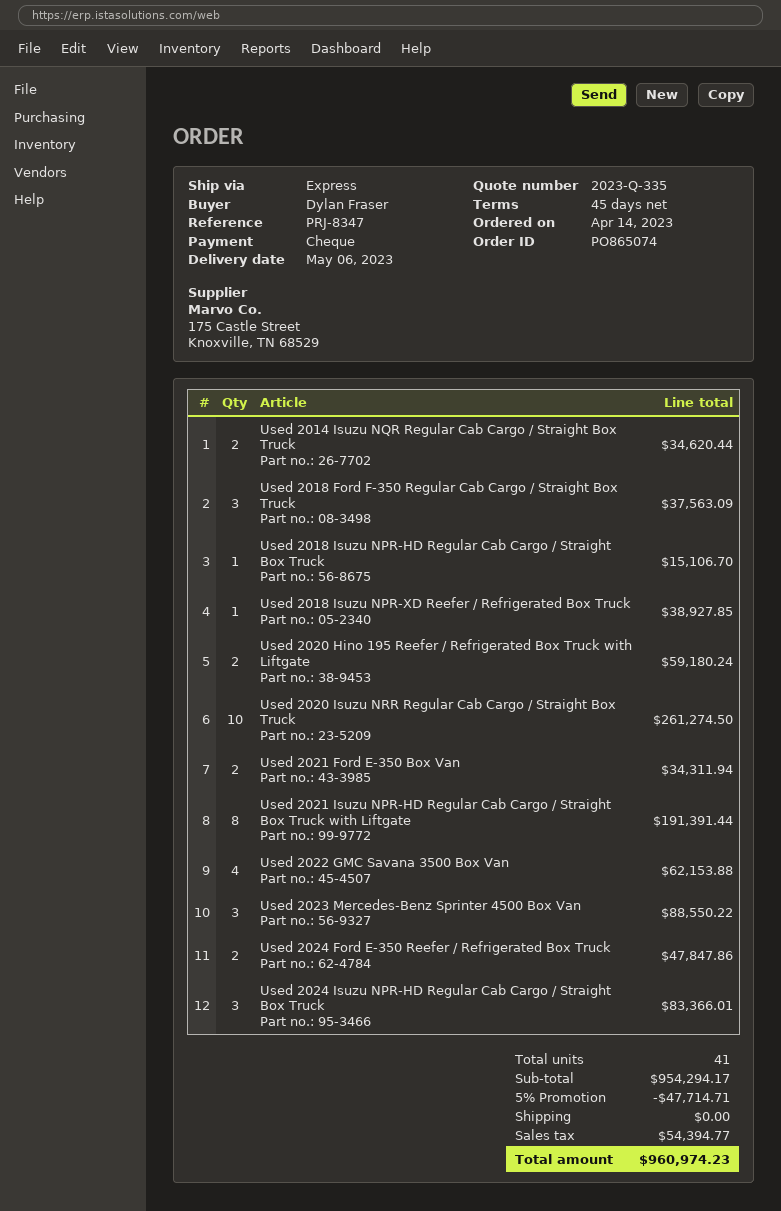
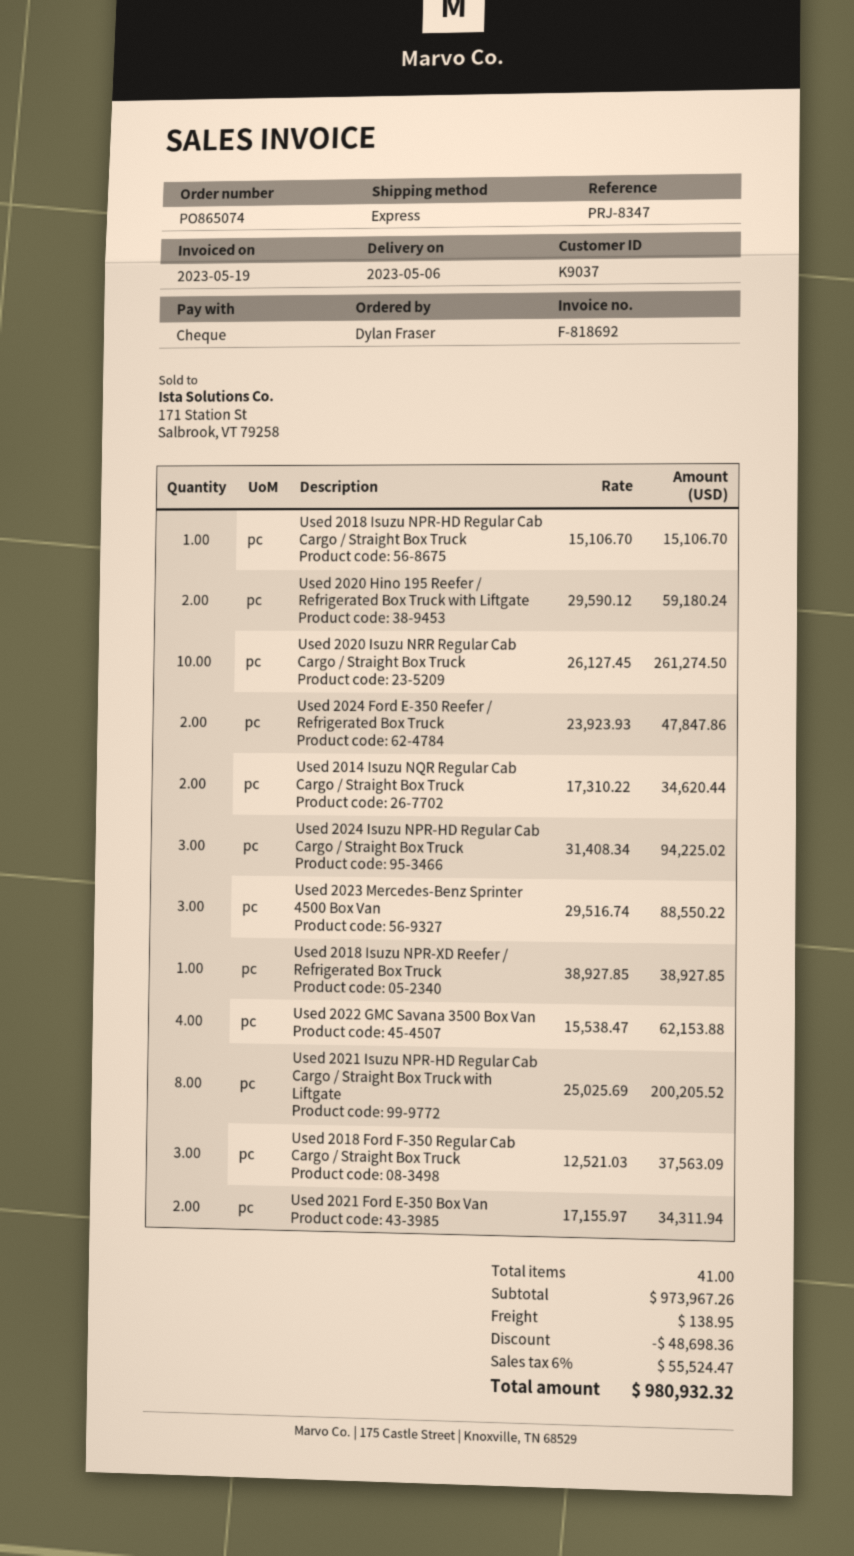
Used 2021 Isuzu NPR-HD Regular Cab Cargo / Straight Box Truck with Liftgate: 8 for 191391.44 -> 8 for 200205.52
Used 2024 Isuzu NPR-HD Regular Cab Cargo / Straight Box Truck: 3 for 83366.01 -> 3 for 94225.02
subtotal: 954294.17 -> 973967.26
discount: 47714.71 -> 48698.36
shipping: 0.00 -> 138.95
tax: 54394.77 -> 55524.47
total: 960974.23 -> 980932.32

